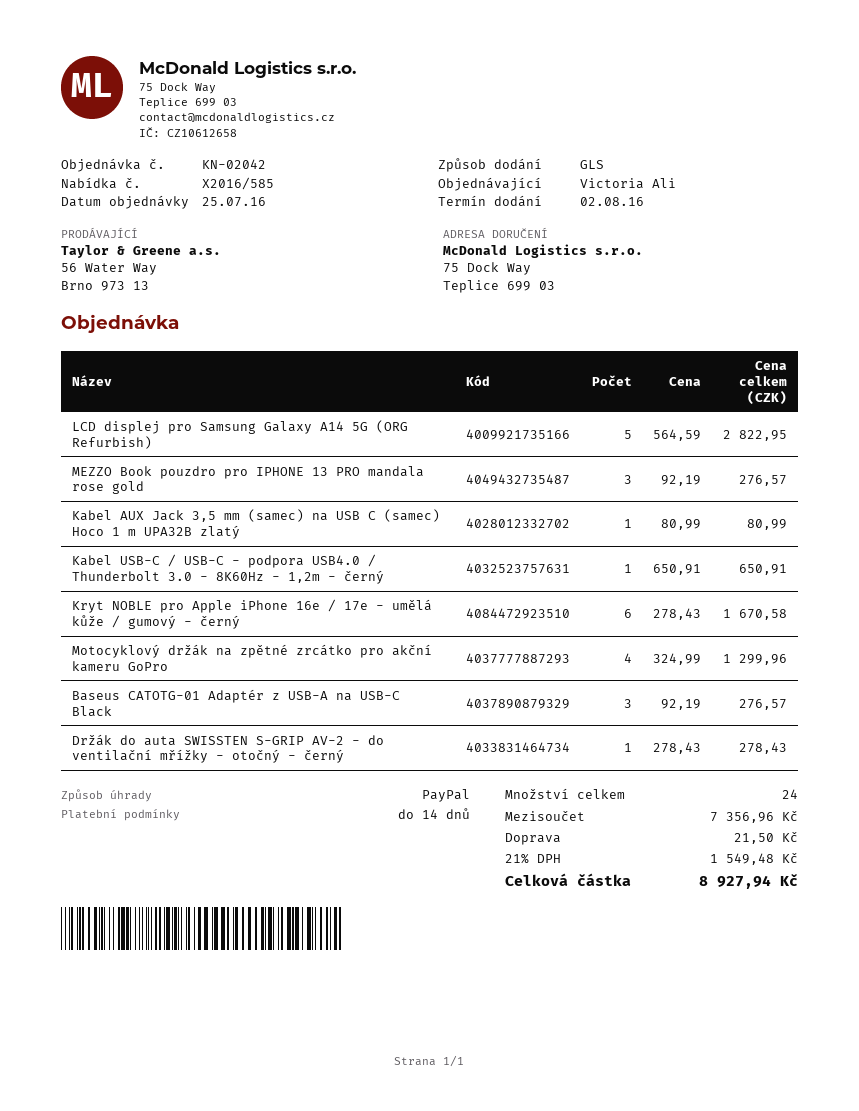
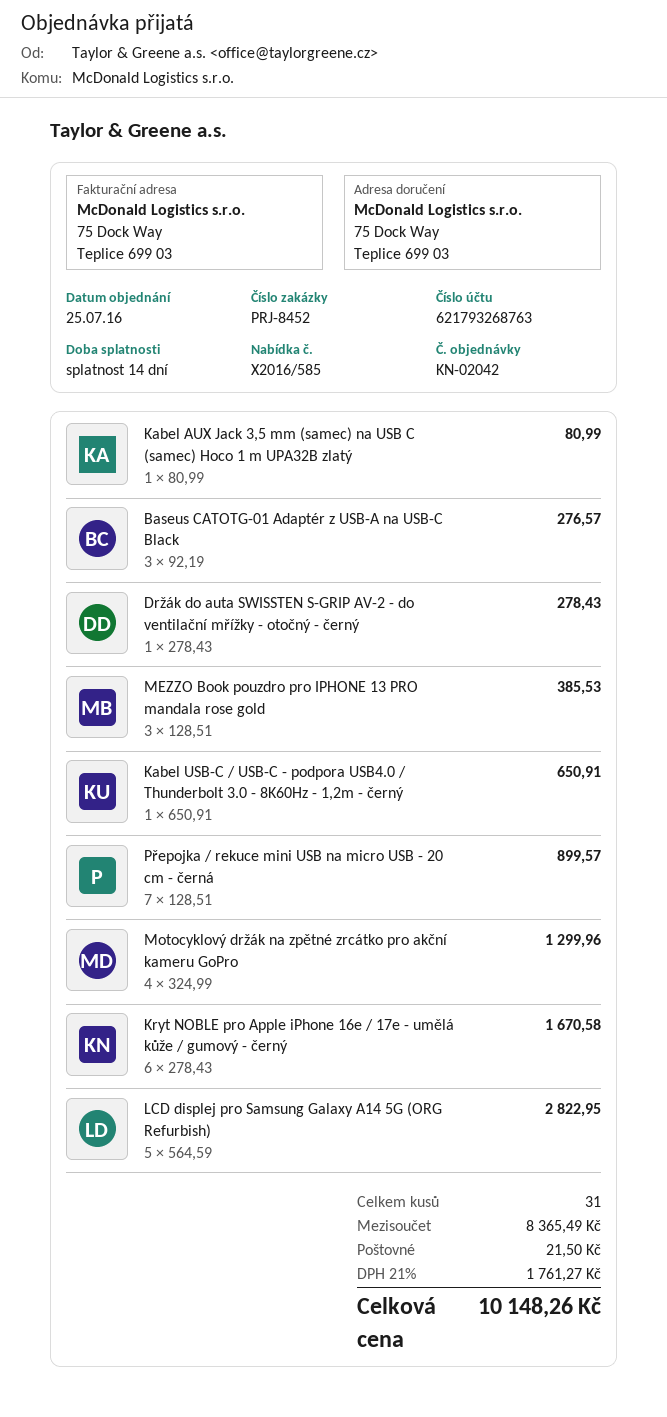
MEZZO Book pouzdro pro IPHONE 13 PRO mandala rose gold: 3 x 92.19 = 276.57 -> 3 x 128.51 = 385.53
Přepojka / rekuce mini USB na micro USB - 20 cm - černá: none -> 7 x 128.51 = 899.57
total quantity: 24 -> 31
subtotal: 7356.96 -> 8365.49
tax: 21% = 1549.48 -> 21% = 1761.27
total: 8927.94 -> 10148.26

